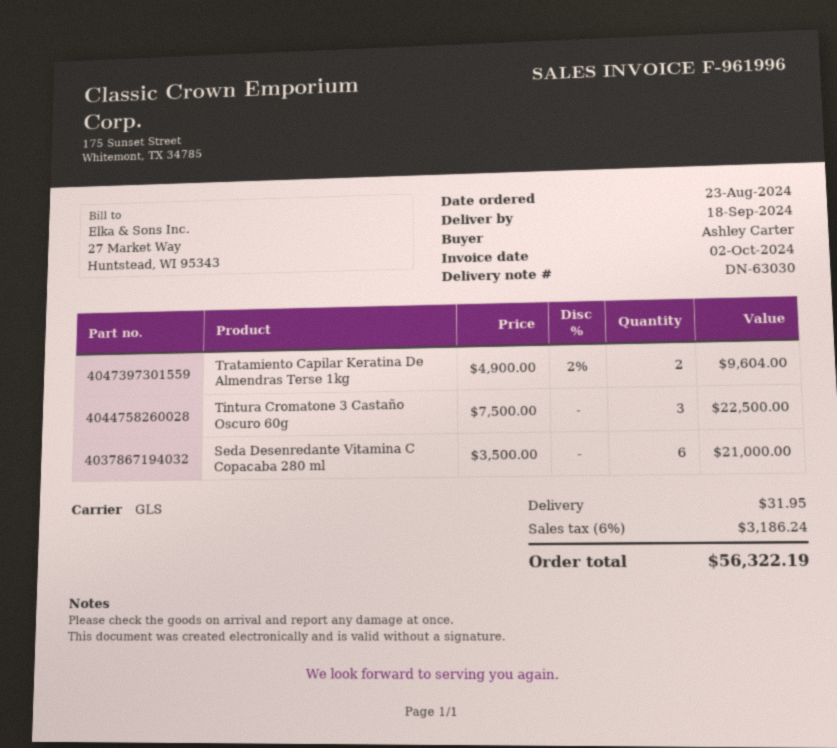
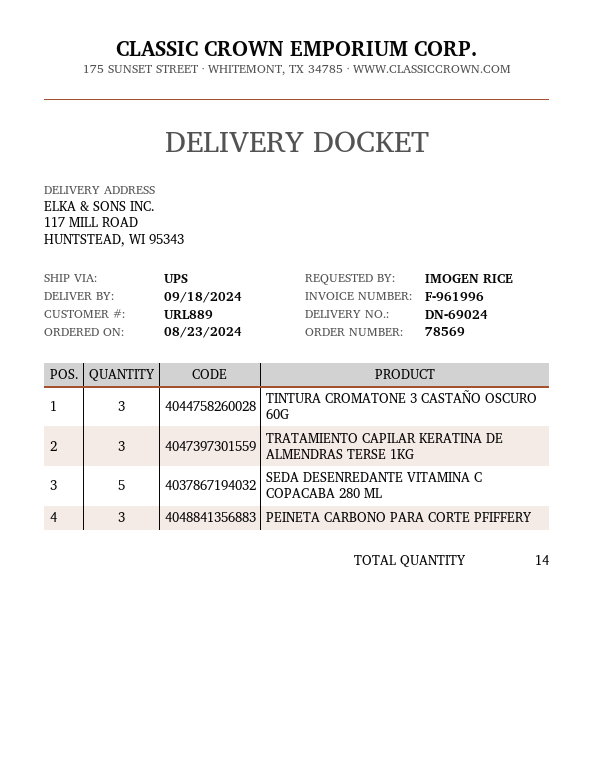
delivery note number: DN-63030 -> DN-69024
ordered by: Ashley Carter -> IMOGEN RICE
shipping method: GLS -> UPS
Tratamiento Capilar Keratina De Almendras Terse 1kg: 2 -> 3
Seda Desenredante Vitamina C Copacaba 280 ml: 6 -> 5
PEINETA CARBONO PARA CORTE PFIFFERY: none -> 3

